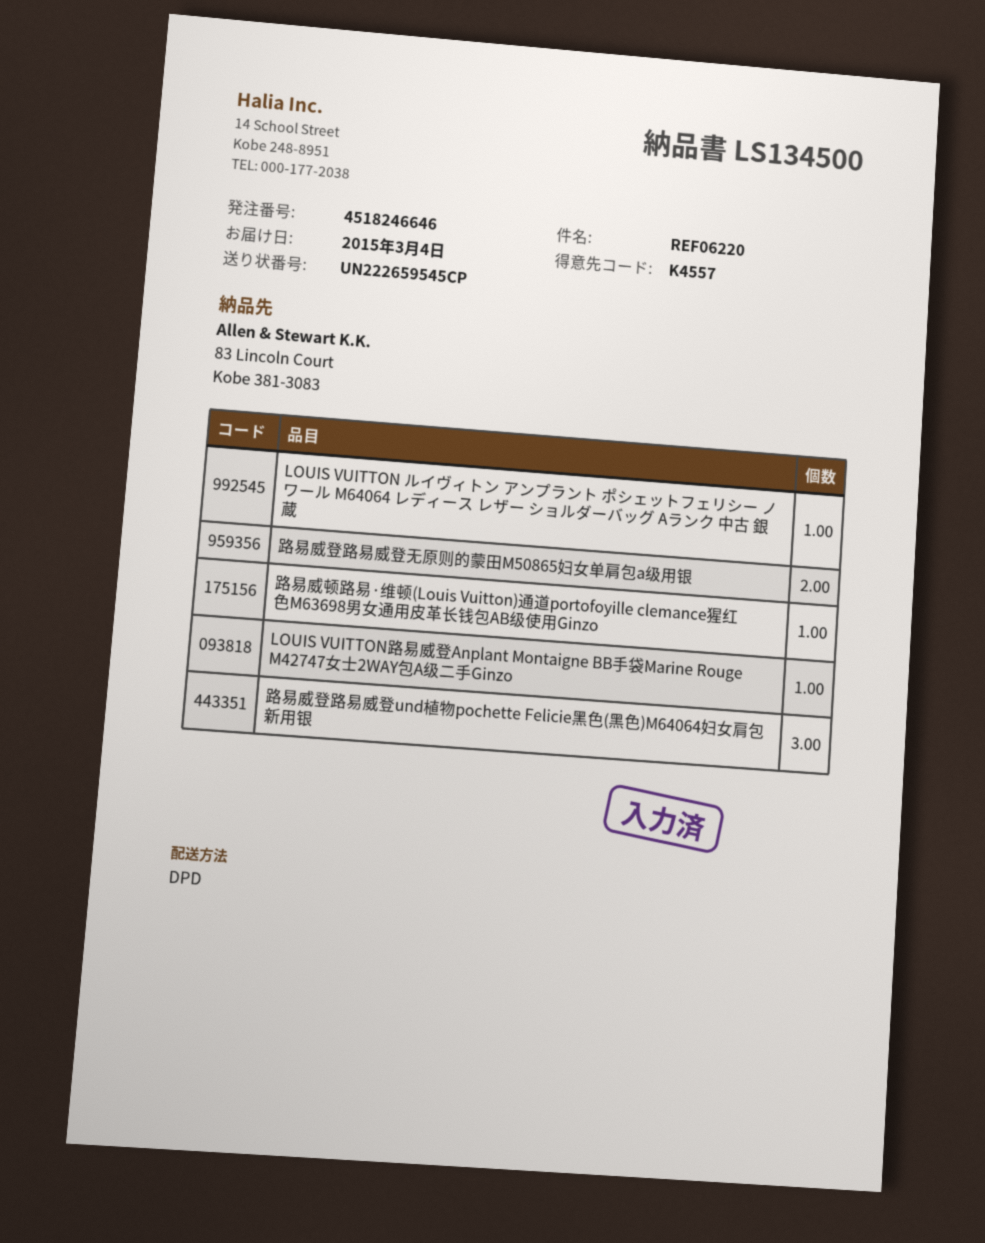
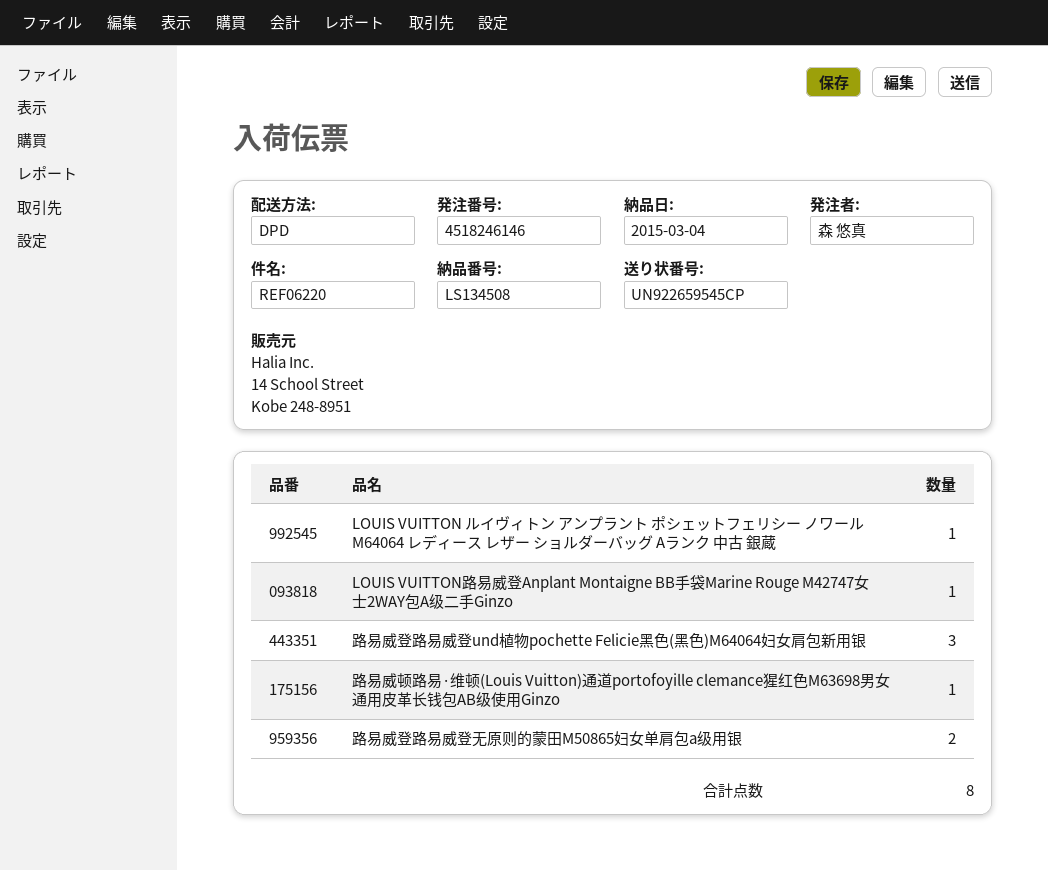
order number: 4518246646 -> 4518246146
delivery note number: LS134500 -> LS134508
tracking number: UN222659545CP -> UN922659545CP

